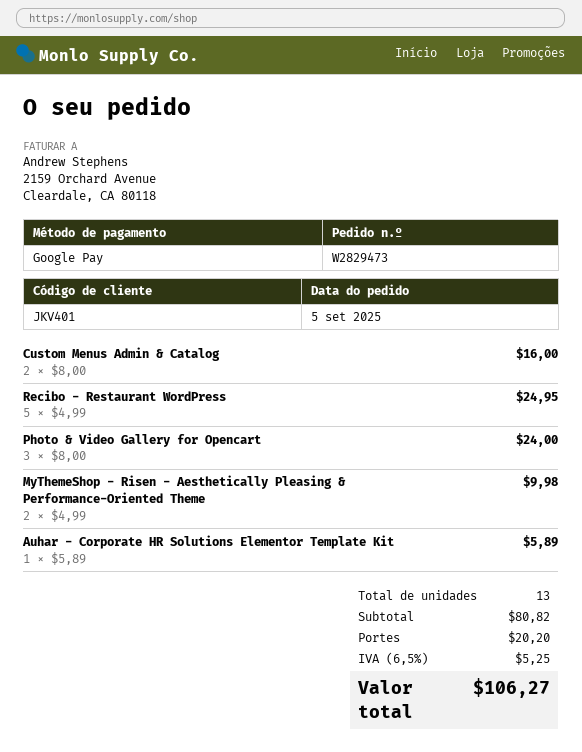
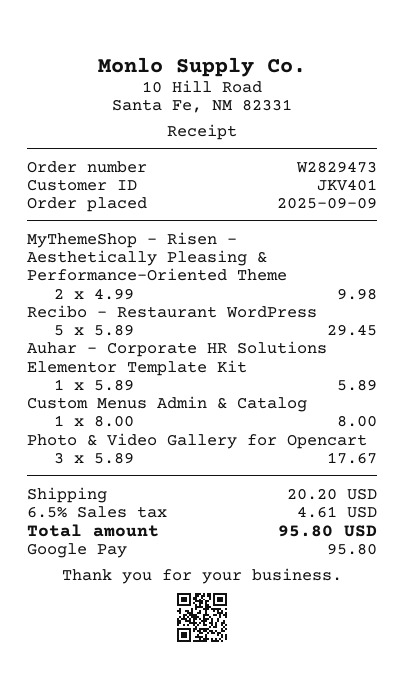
order date: 2025-09-05 -> 2025-09-09
Custom Menus Admin & Catalog: 2 x 8.00 = 16.00 -> 1 x 8.00 = 8.00
Recibo - Restaurant WordPress: 5 x 4.99 = 24.95 -> 5 x 5.89 = 29.45
Photo & Video Gallery for Opencart: 3 x 8.00 = 24.00 -> 3 x 5.89 = 17.67
tax: 6.5% = 5.25 -> 6.5% = 4.61
total: 106.27 -> 95.80

